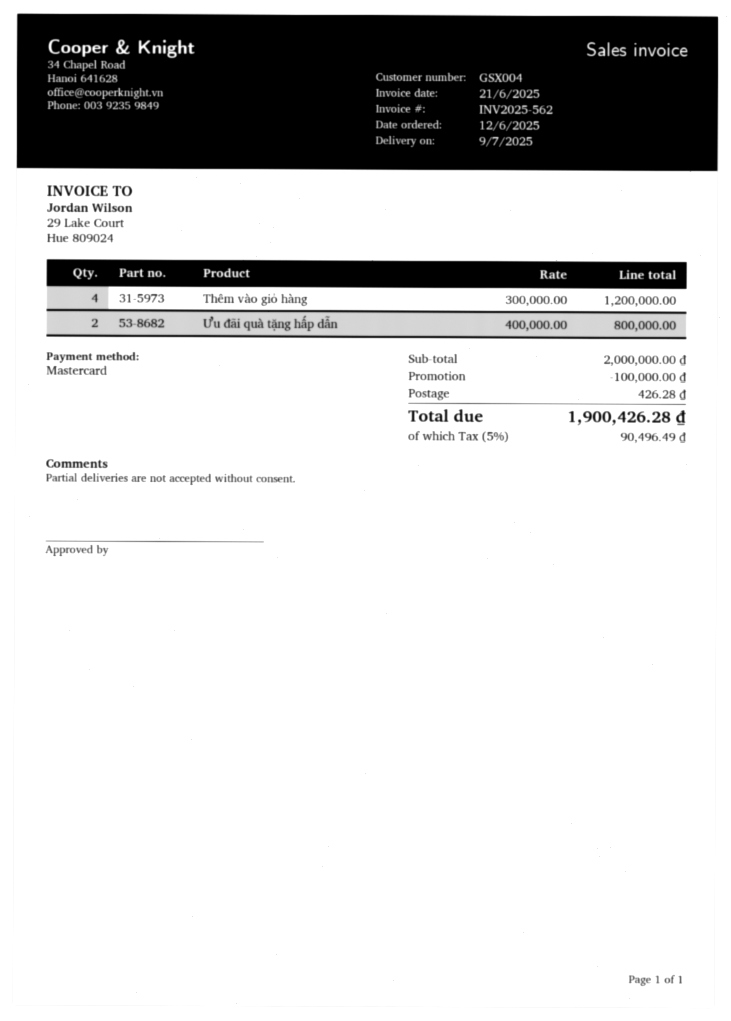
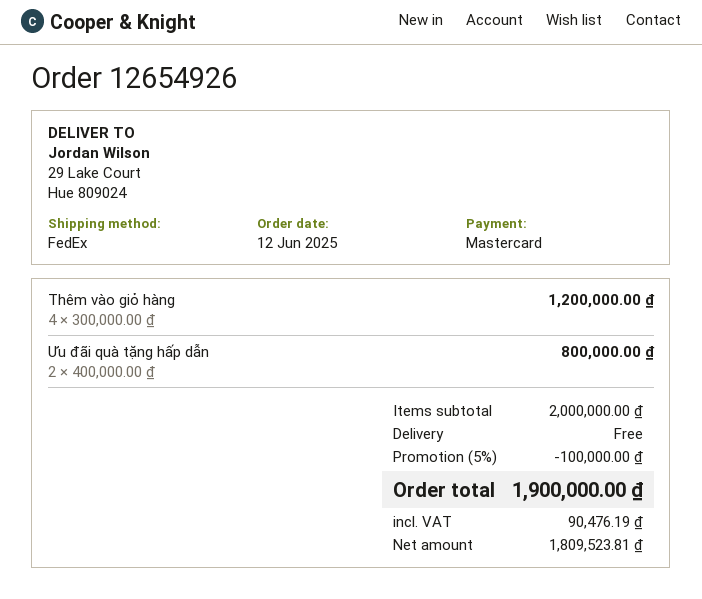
shipping: 426.28 -> 0.00
tax: 90496.49 -> 90476.19
total: 1900426.28 -> 1900000.00

